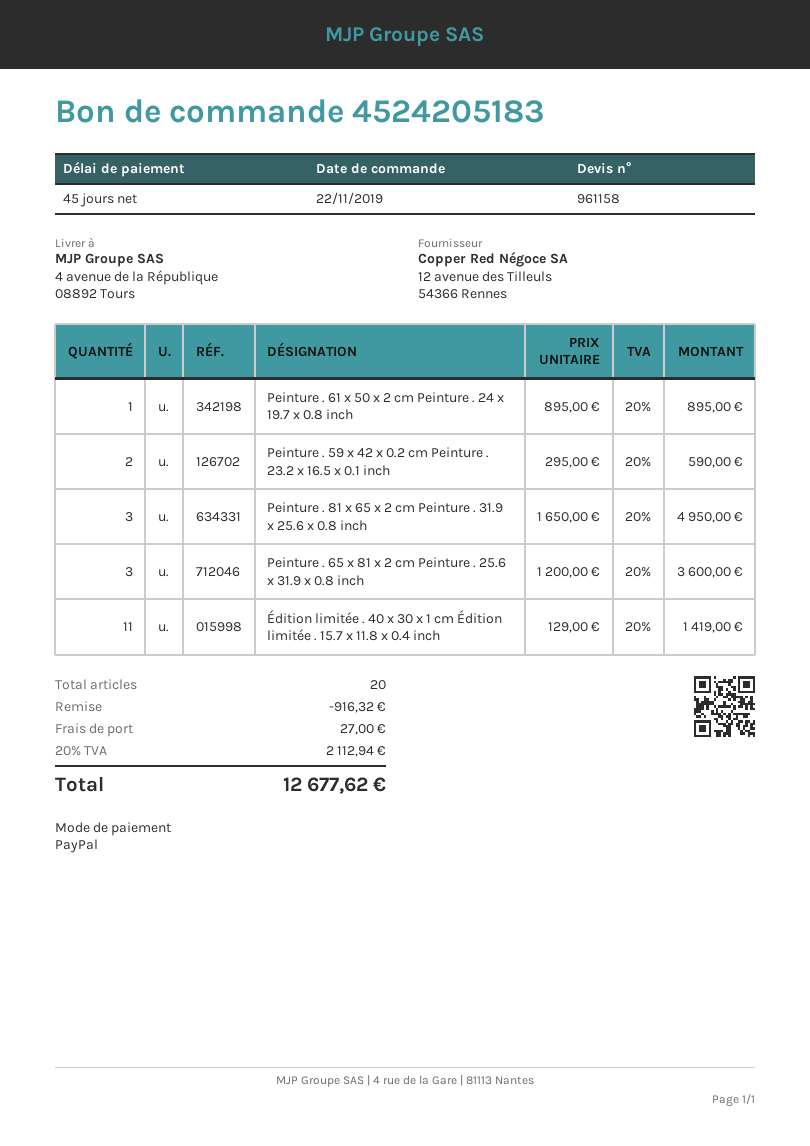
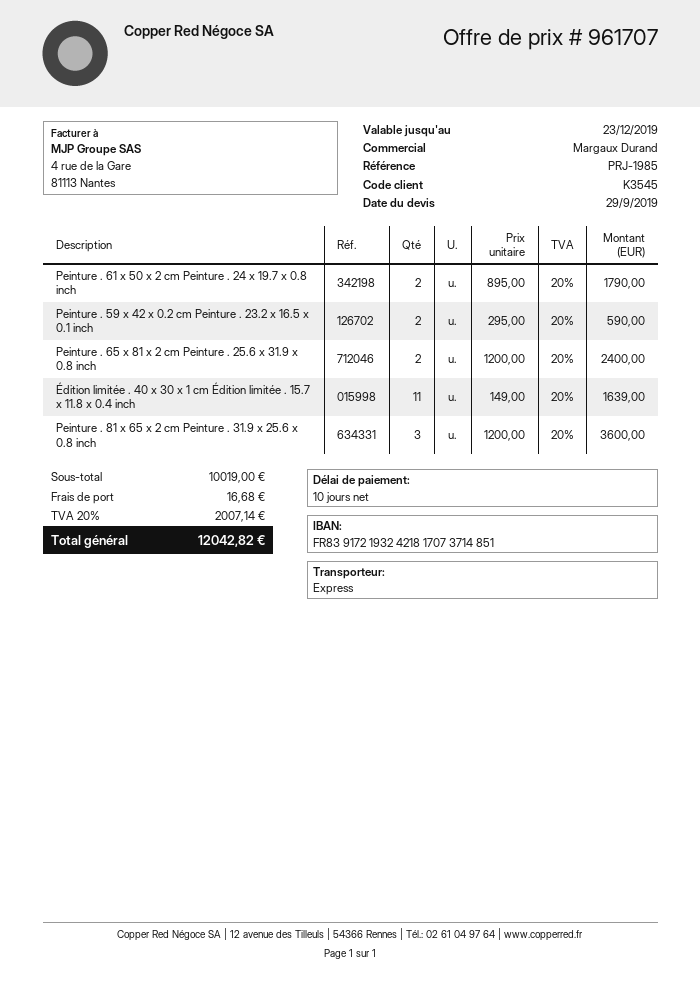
quote number: 961158 -> 961707
payment terms: 45 days -> 10 days
Peinture . 61 x 50 x 2 cm Peinture . 24 x 19.7 x 0.8 inch: 1 x 895.00 = 895.00 -> 2 x 895.00 = 1790.00
Peinture . 81 x 65 x 2 cm Peinture . 31.9 x 25.6 x 0.8 inch: 3 x 1650.00 = 4950.00 -> 3 x 1200.00 = 3600.00
Peinture . 65 x 81 x 2 cm Peinture . 25.6 x 31.9 x 0.8 inch: 3 x 1200.00 = 3600.00 -> 2 x 1200.00 = 2400.00
Édition limitée . 40 x 30 x 1 cm Édition limitée . 15.7 x 11.8 x 0.4 inch: 11 x 129.00 = 1419.00 -> 11 x 149.00 = 1639.00
discount: 916.32 -> none
shipping: 27.00 -> 16.68
tax: 20% = 2112.94 -> 20% = 2007.14
total: 12677.62 -> 12042.82

